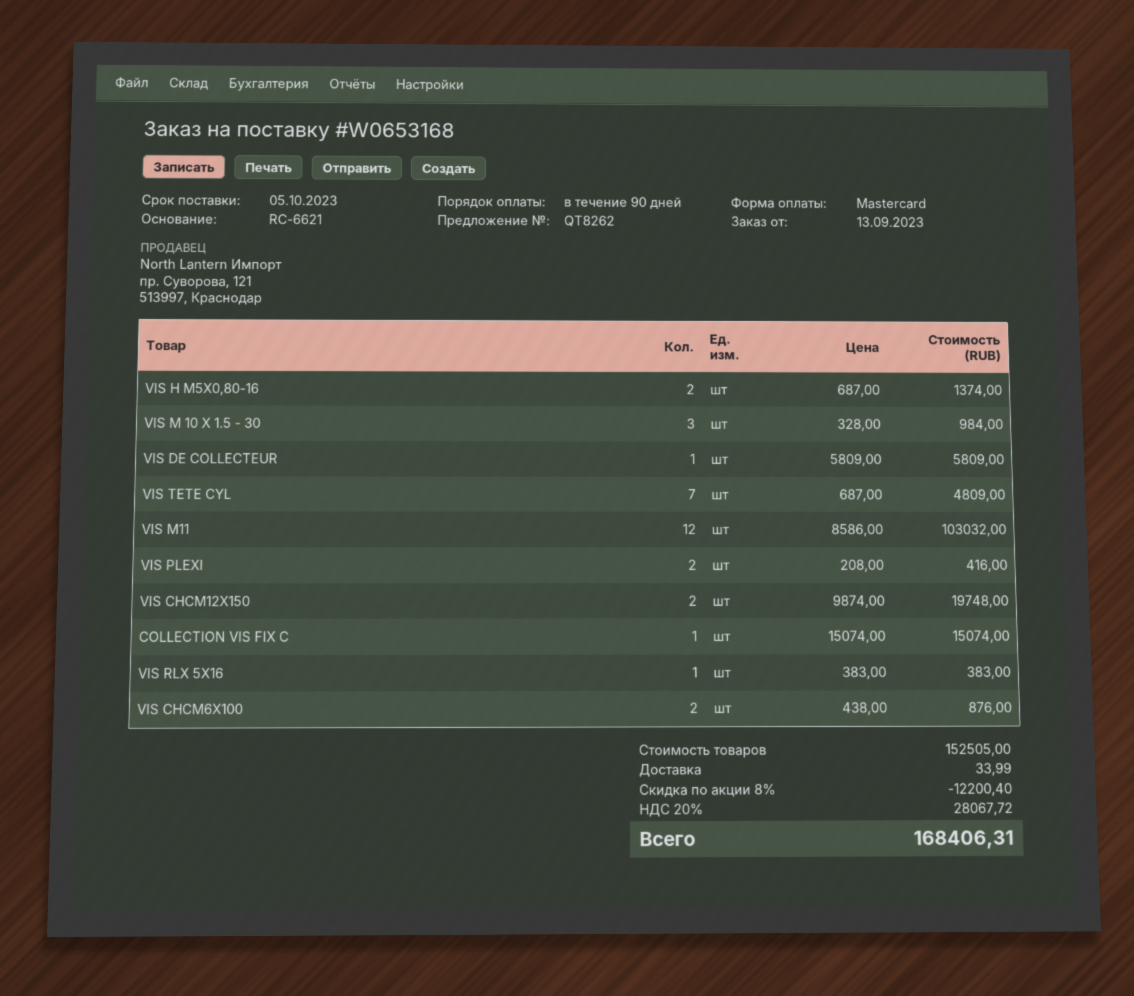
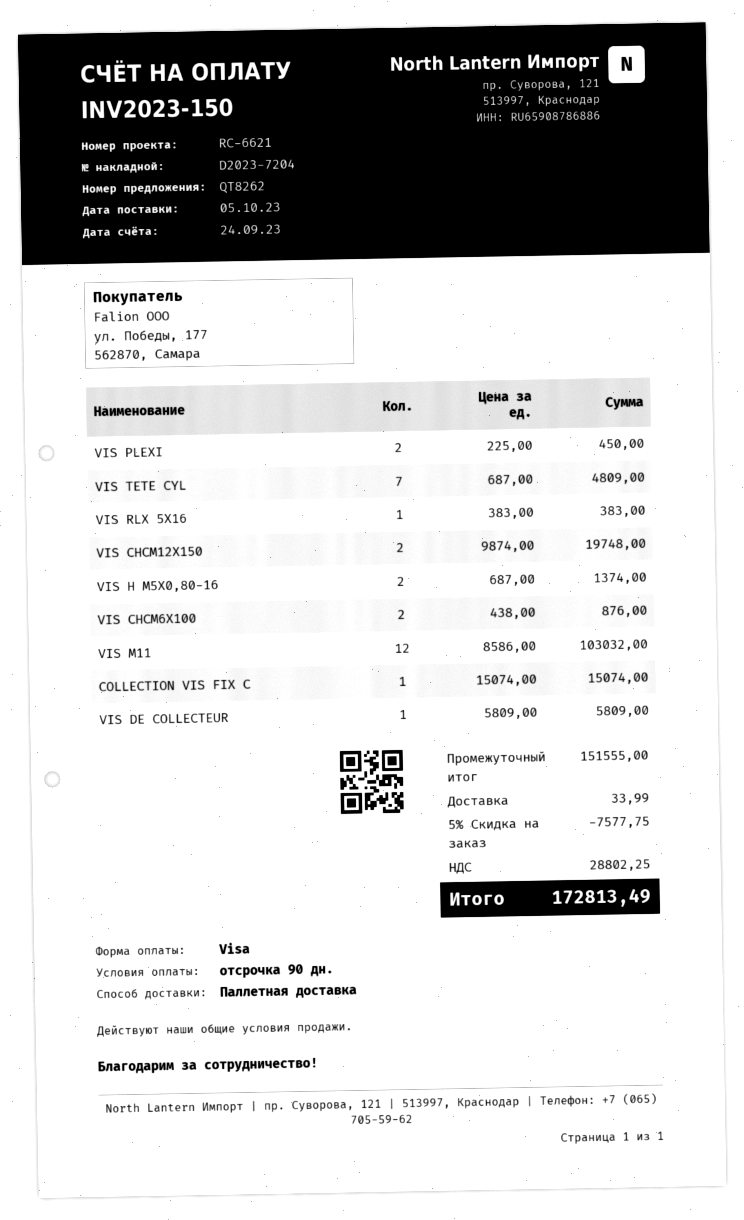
payment method: Mastercard -> Visa
VIS M 10 X 1.5 - 30: 3 x 328.00 = 984.00 -> none
VIS PLEXI: 2 x 208.00 = 416.00 -> 2 x 225.00 = 450.00
subtotal: 152505.00 -> 151555.00
discount: 8% = 12200.40 -> 5% = 7577.75
tax: 28067.72 -> 28802.25
total: 168406.31 -> 172813.49

